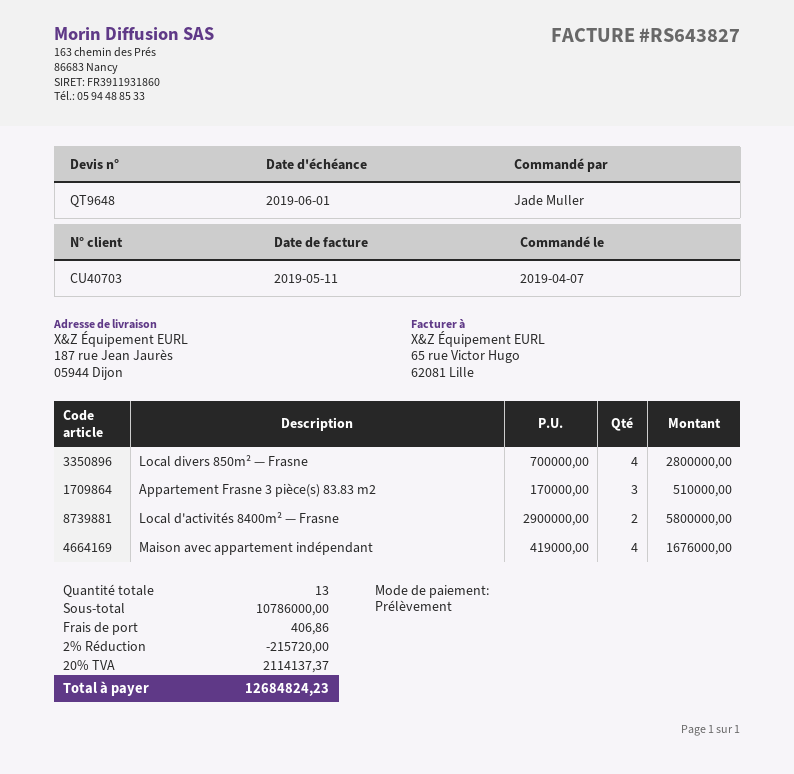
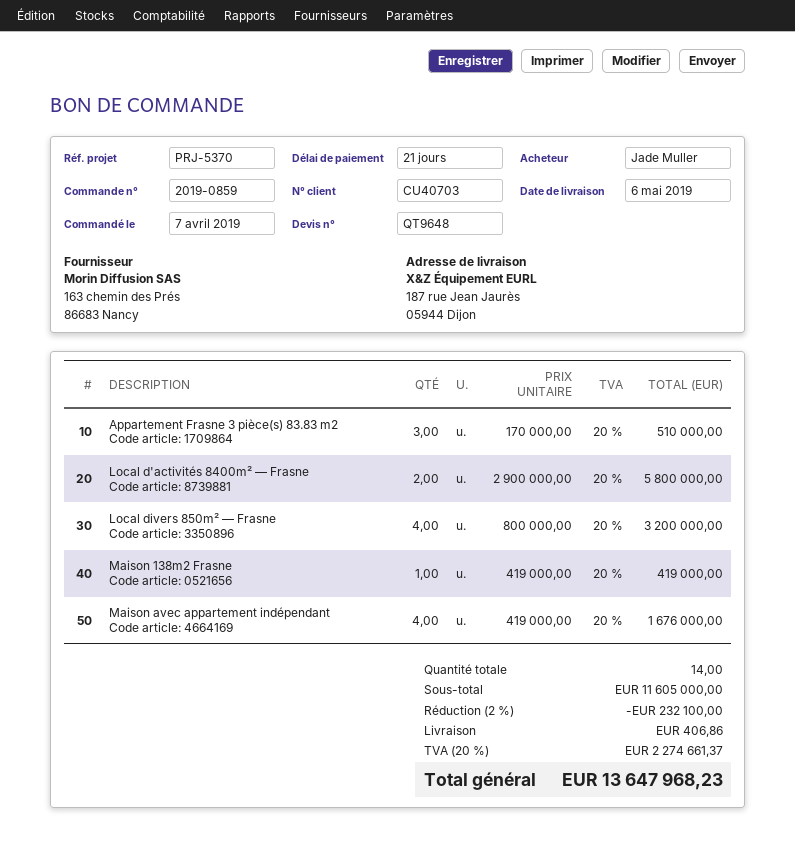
Local divers 850m² — Frasne: 4 x 700000.00 = 2800000.00 -> 4 x 800000.00 = 3200000.00
Maison 138m2 Frasne: none -> 1 x 419000.00 = 419000.00
total quantity: 13 -> 14
subtotal: 10786000.00 -> 11605000.00
discount: 2% = 215720.00 -> 2% = 232100.00
tax: 20% = 2114137.37 -> 20% = 2274661.37
total: 12684824.23 -> 13647968.23

